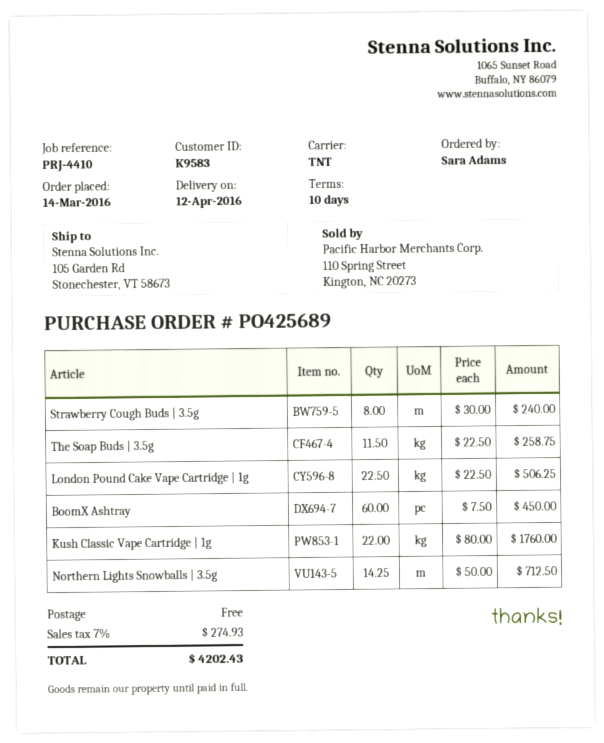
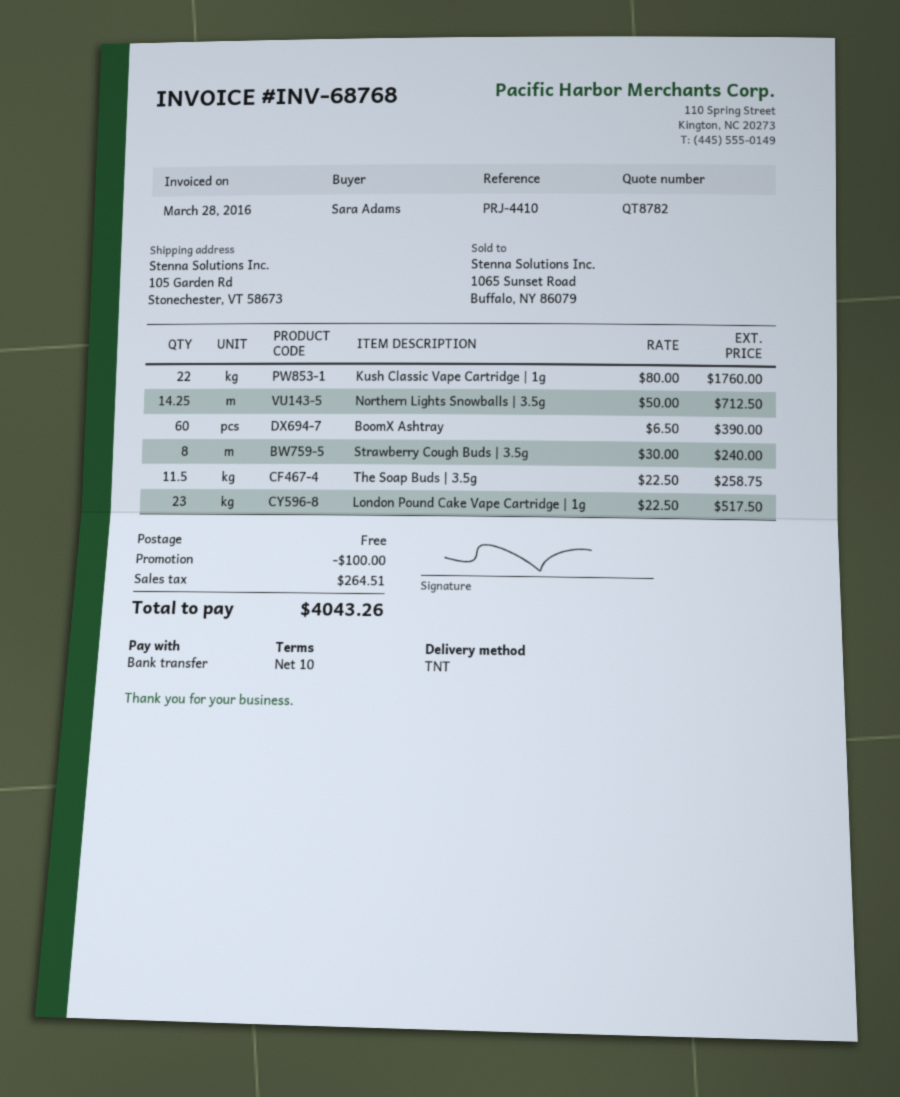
London Pound Cake Vape Cartridge | 1g: 22.5 x 22.50 = 506.25 -> 23 x 22.50 = 517.50
BoomX Ashtray: 60 x 7.50 = 450.00 -> 60 x 6.50 = 390.00
discount: none -> 100.00
tax: 274.93 -> 264.51
total: 4202.43 -> 4043.26

